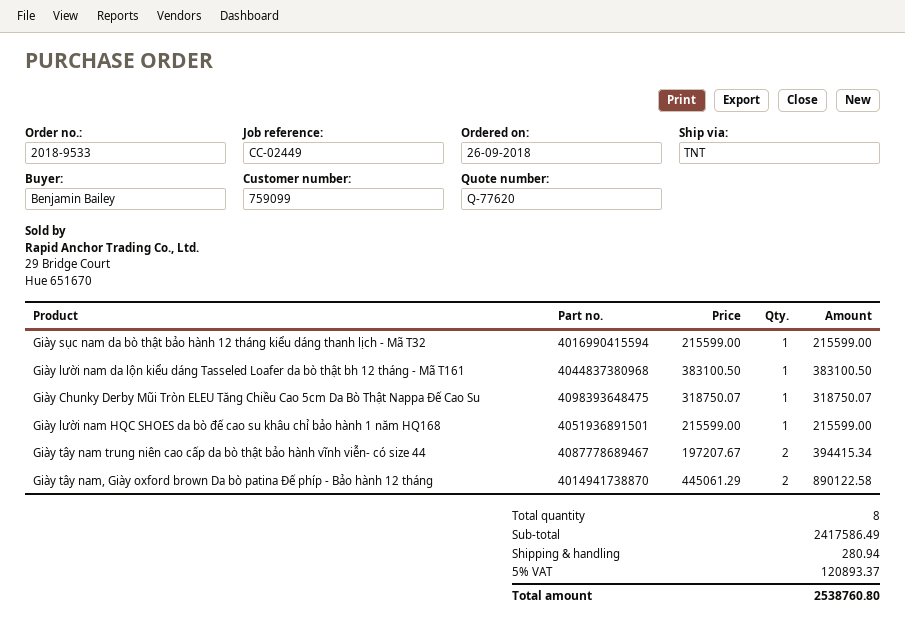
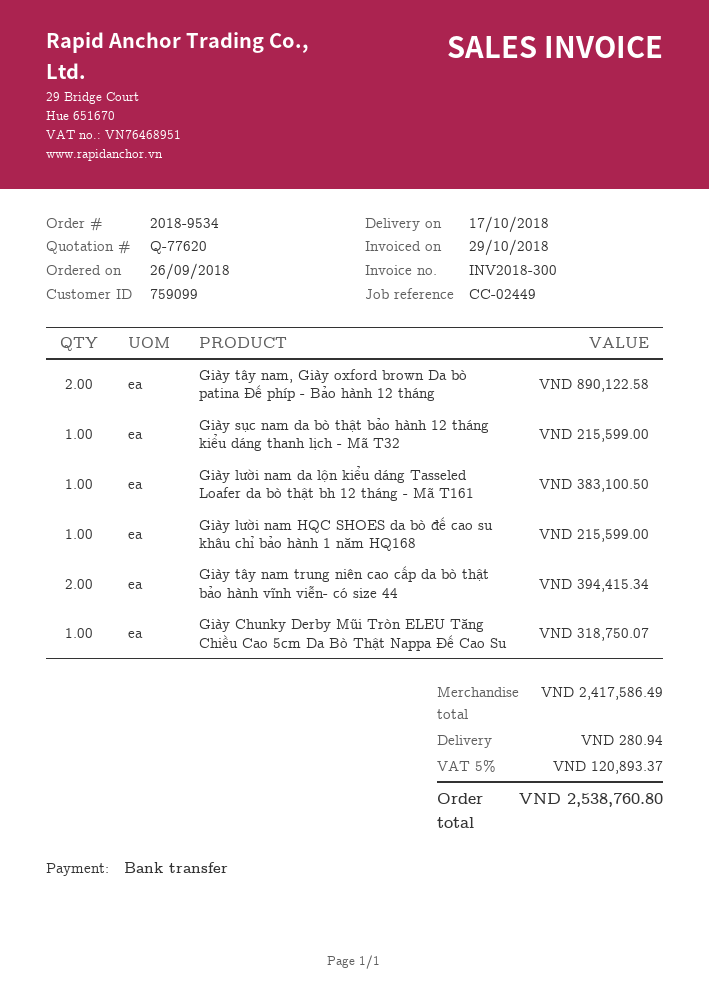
order number: 2018-9533 -> 2018-9534

